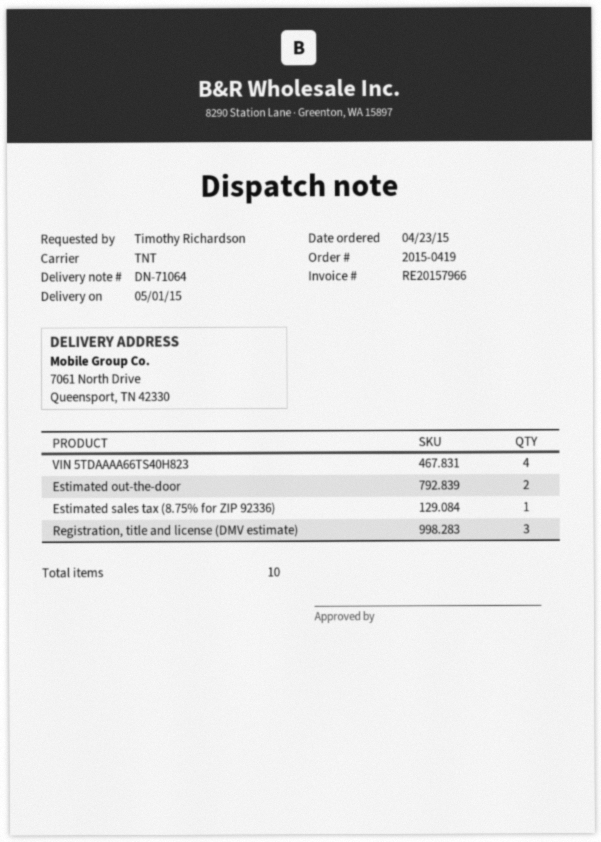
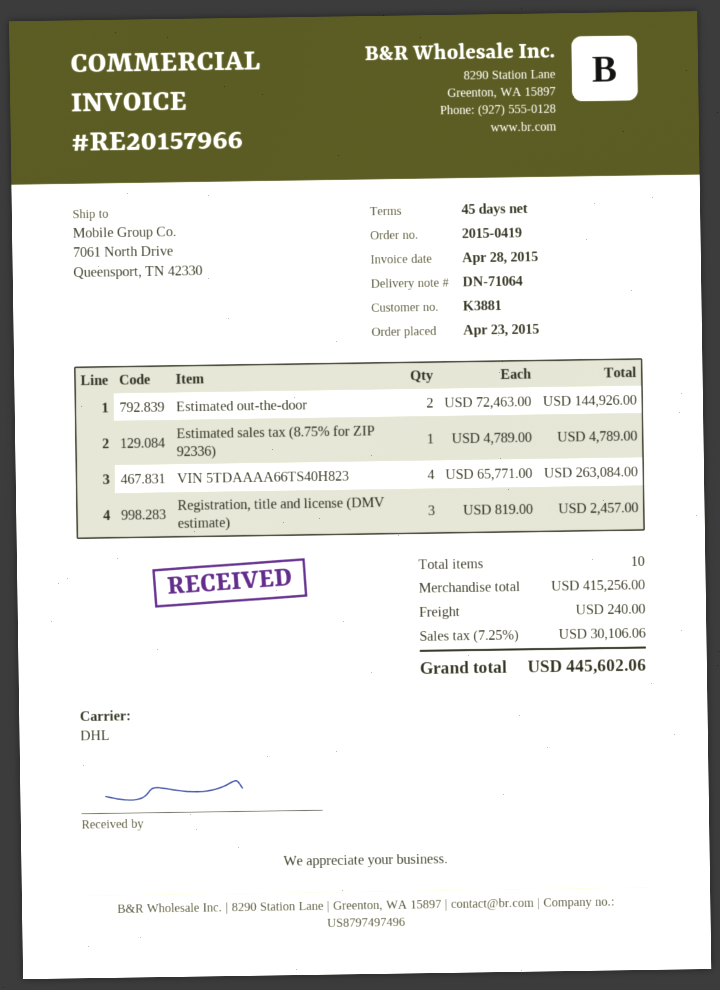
shipping method: TNT -> DHL

